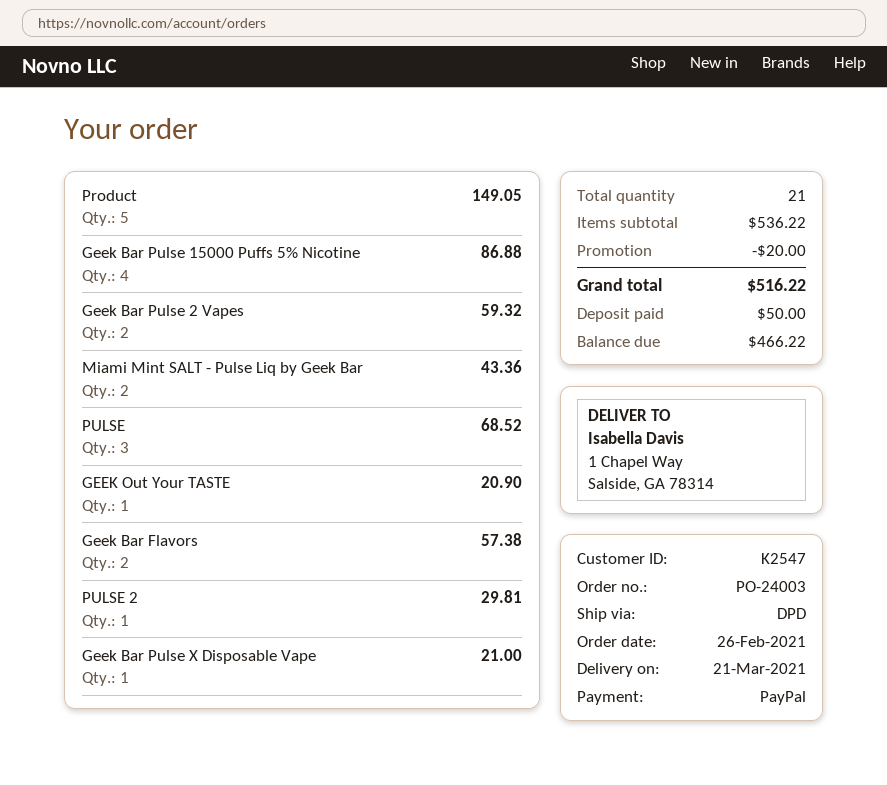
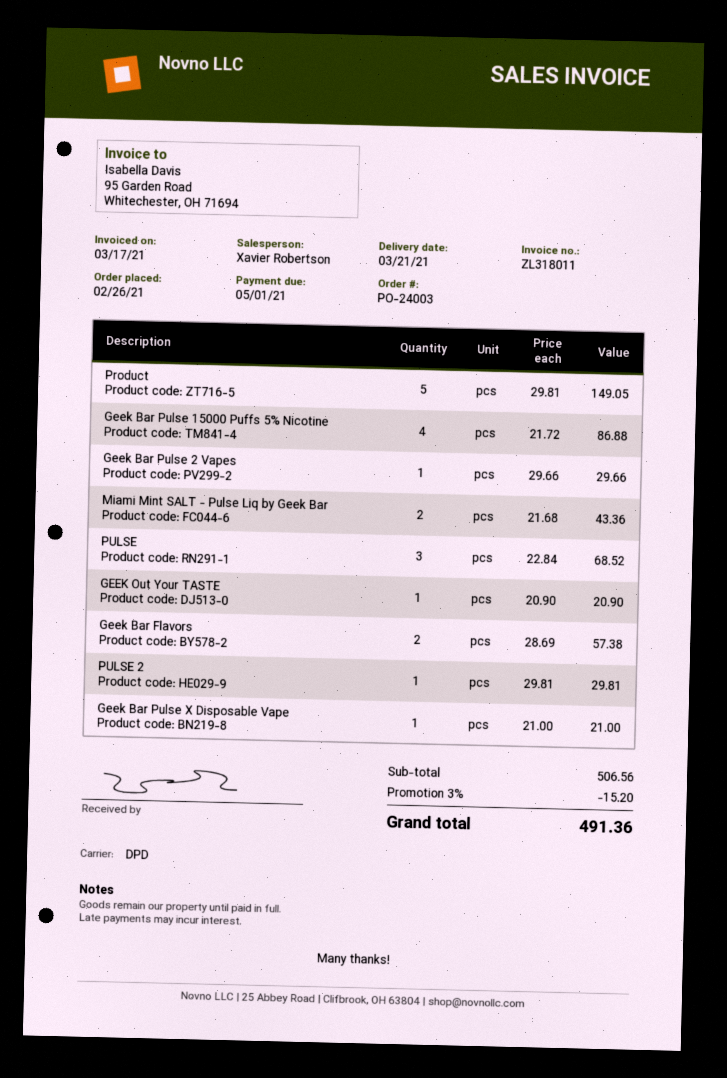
Geek Bar Pulse 2 Vapes: 2 for 59.32 -> 1 for 29.66
subtotal: 536.22 -> 506.56
discount: 20.00 -> 15.20
total: 516.22 -> 491.36

